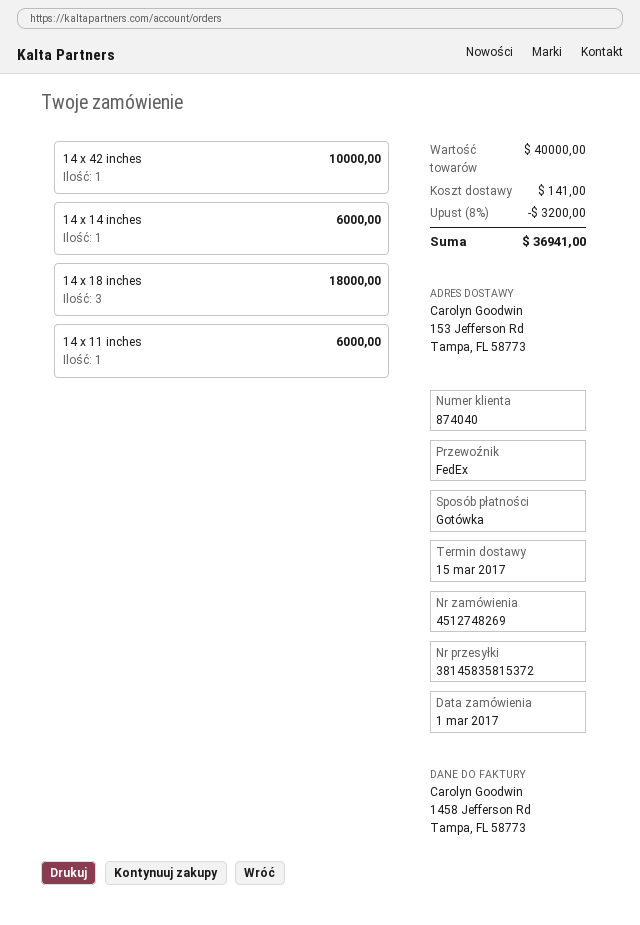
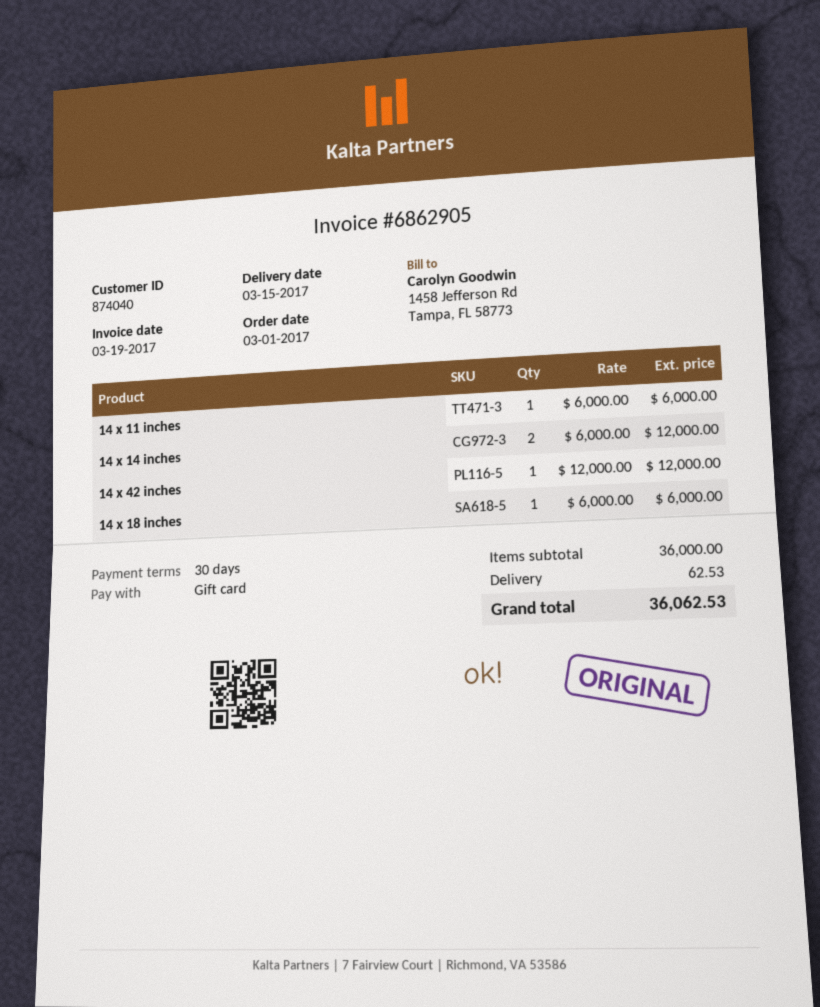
payment method: cash -> gift card
14 x 42 inches: 1 for 10000.00 -> 1 for 12000.00
14 x 14 inches: 1 for 6000.00 -> 2 for 12000.00
14 x 18 inches: 3 for 18000.00 -> 1 for 6000.00
subtotal: 40000.00 -> 36000.00
discount: 8% = 3200.00 -> none
shipping: 141.00 -> 62.53
total: 36941.00 -> 36062.53

